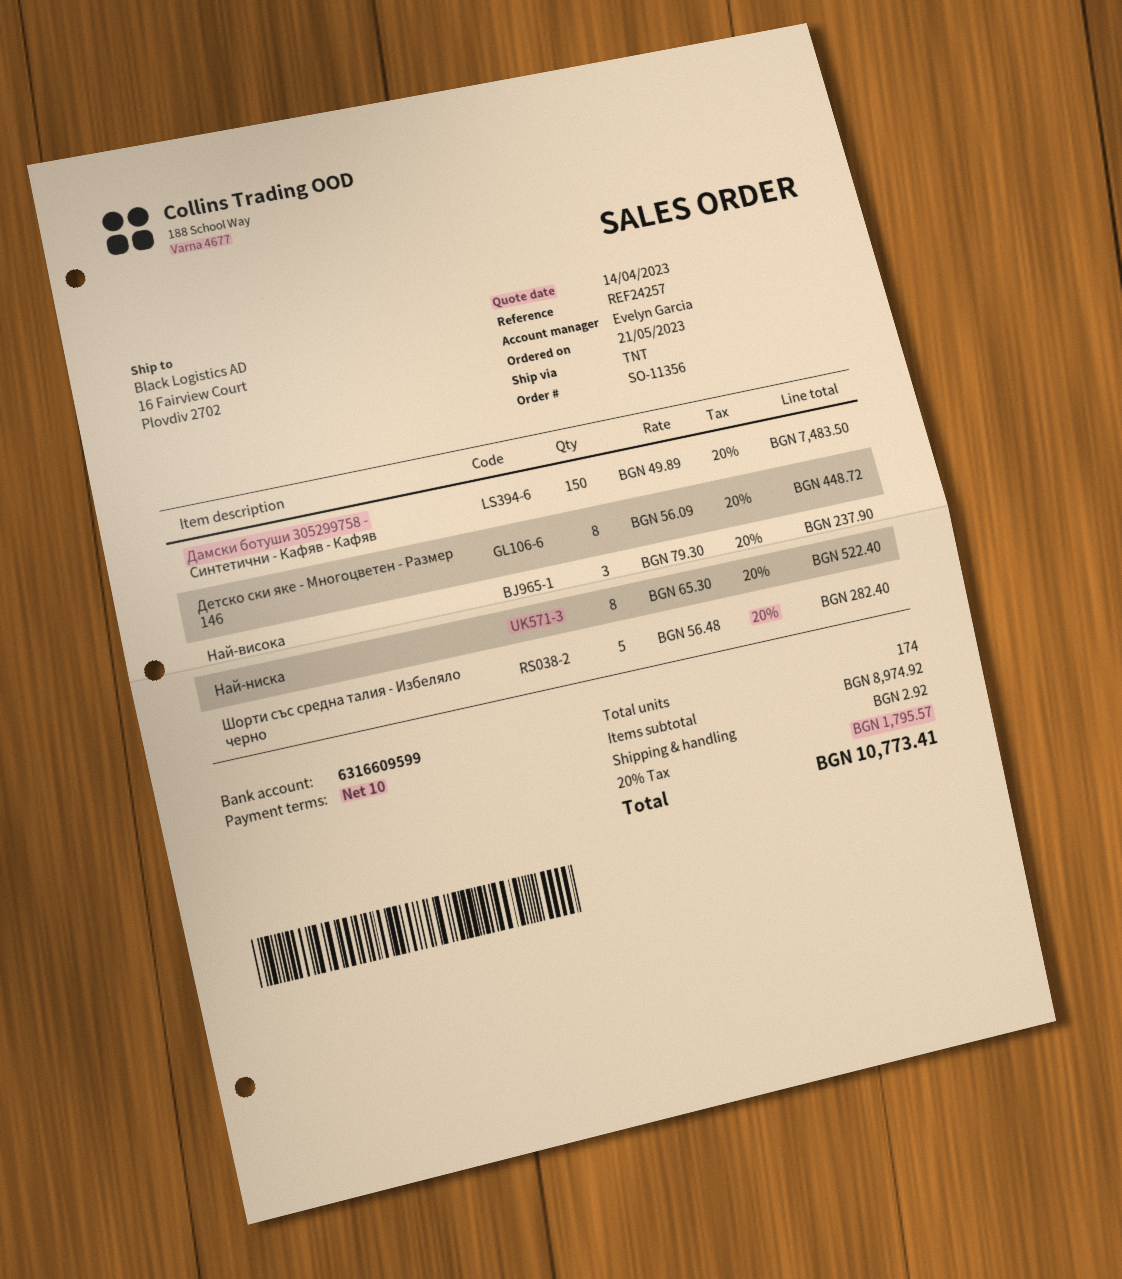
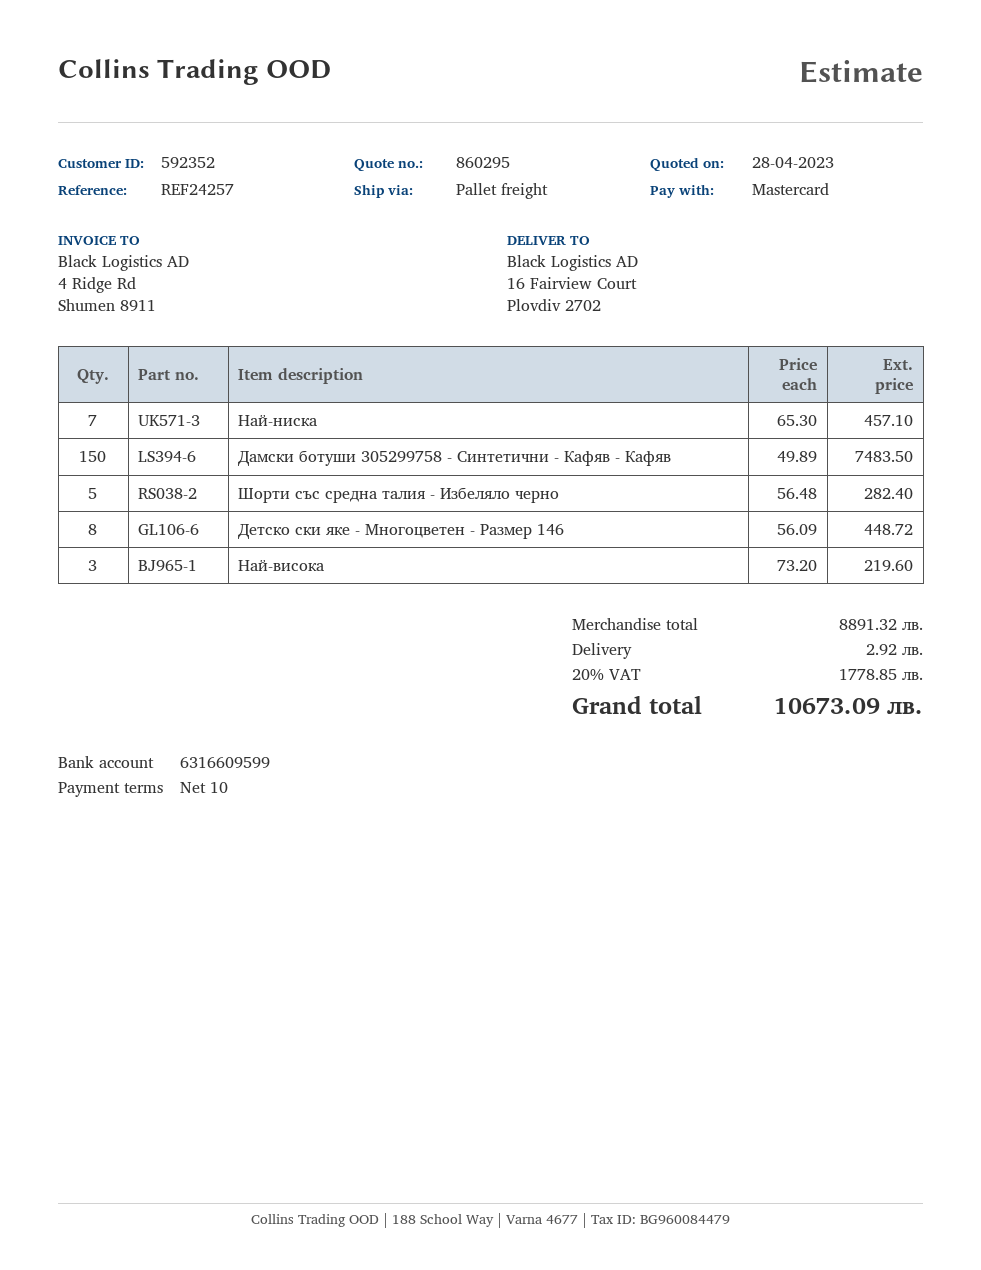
quote date: 2023-04-14 -> 2023-04-28
shipping method: TNT -> pallet freight
Най-висока: 3 x 79.30 = 237.90 -> 3 x 73.20 = 219.60
Най-ниска: 8 x 65.30 = 522.40 -> 7 x 65.30 = 457.10
subtotal: 8974.92 -> 8891.32
tax: 20% = 1795.57 -> 20% = 1778.85
total: 10773.41 -> 10673.09

